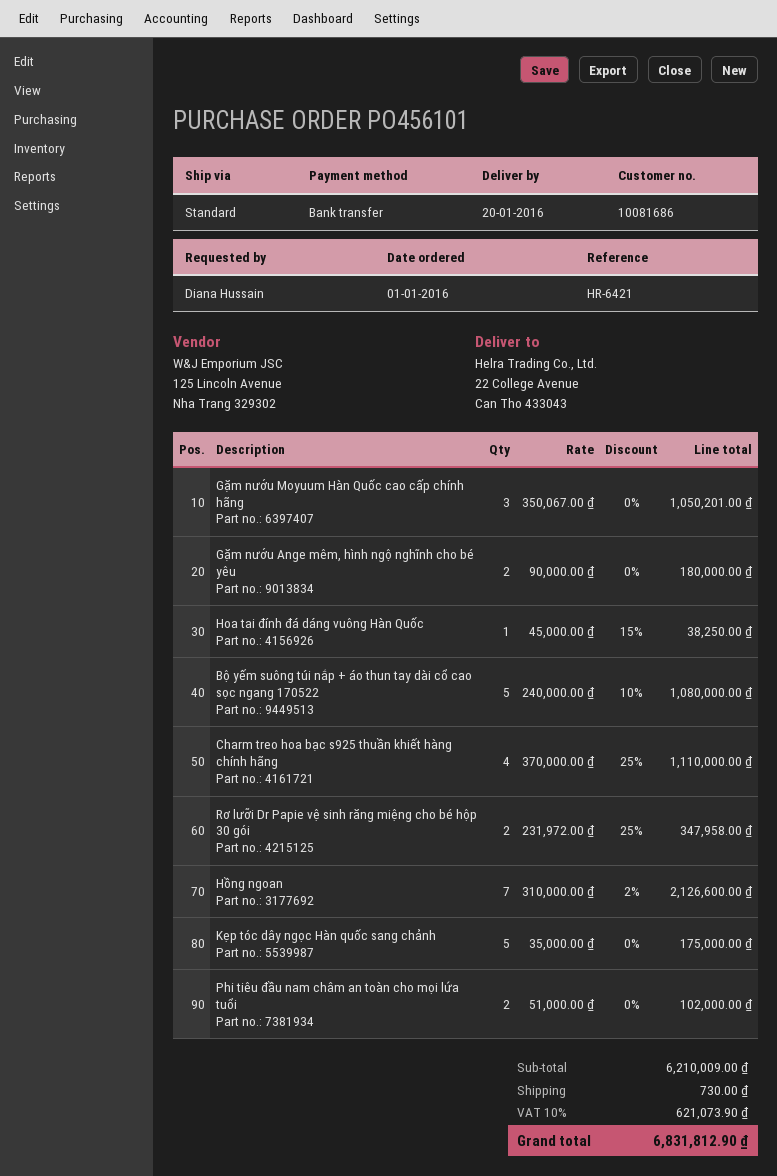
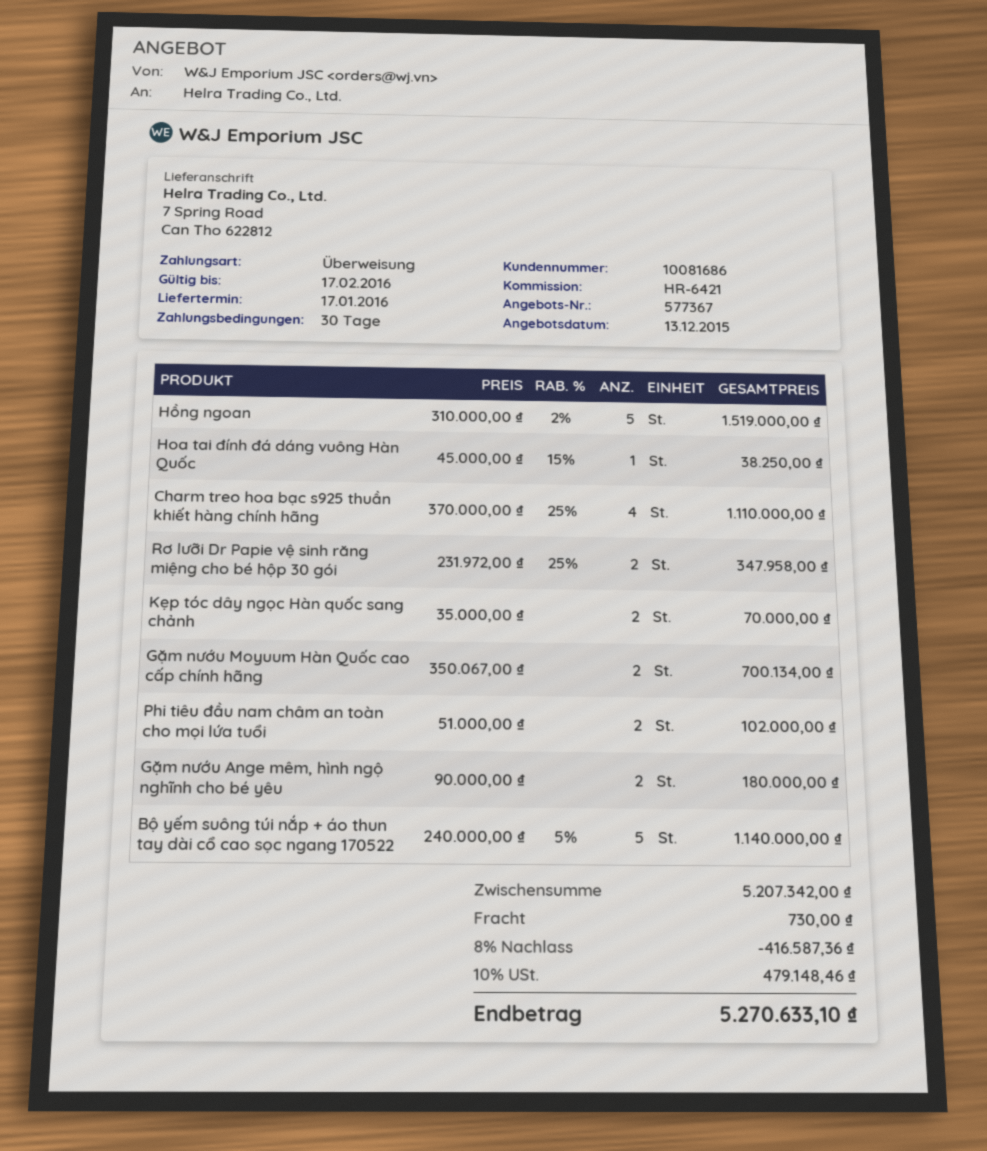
delivery date: 2016-01-20 -> 2016-01-17
ship to: 22 College Avenue, Can Tho 433043 -> 7 Spring Road, Can Tho 622812
Gặm nướu Moyuum Hàn Quốc cao cấp chính hãng: 3 x 350067.00 = 1050201.00 -> 2 x 350067.00 = 700134.00
Bộ yếm suông túi nắp + áo thun tay dài cổ cao sọc ngang 170522: 5 x 240000.00 - 10% = 1080000.00 -> 5 x 240000.00 - 5% = 1140000.00
Hồng ngoan: 7 x 310000.00 - 2% = 2126600.00 -> 5 x 310000.00 - 2% = 1519000.00
Kẹp tóc dây ngọc Hàn quốc sang chảnh: 5 x 35000.00 = 175000.00 -> 2 x 35000.00 = 70000.00
subtotal: 6210009.00 -> 5207342.00
discount: none -> 8% = 416587.36
tax: 10% = 621073.90 -> 10% = 479148.46
total: 6831812.90 -> 5270633.10

